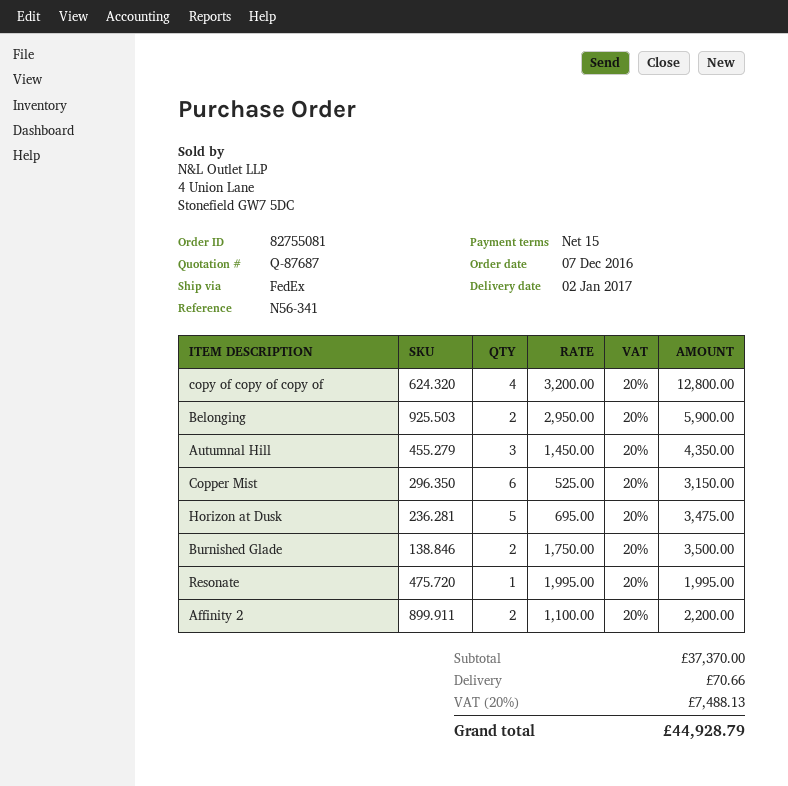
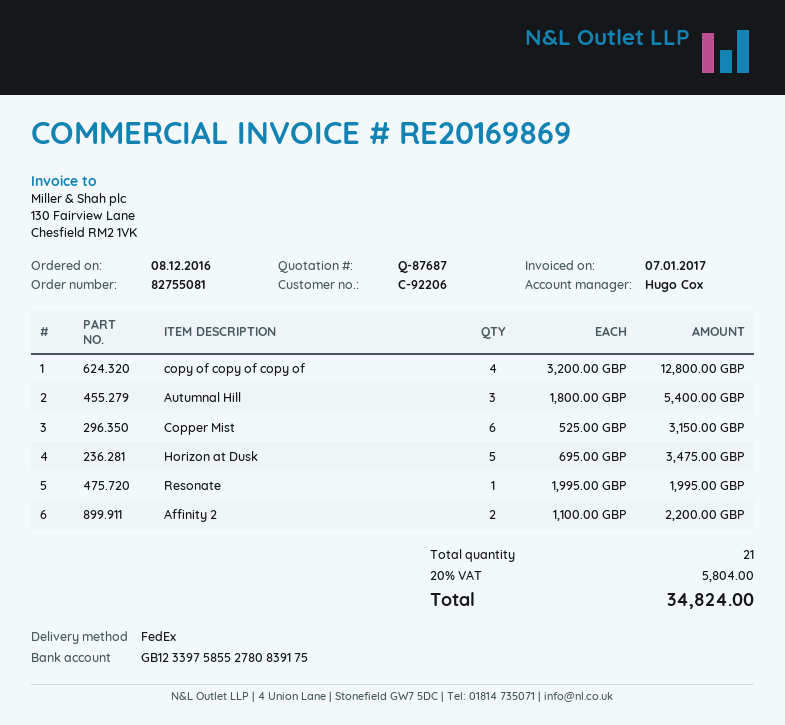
order date: 2016-12-07 -> 2016-12-08
Belonging: 2 x 2950.00 = 5900.00 -> none
Autumnal Hill: 3 x 1450.00 = 4350.00 -> 3 x 1800.00 = 5400.00
Burnished Glade: 2 x 1750.00 = 3500.00 -> none
shipping: 70.66 -> none
tax: 20% = 7488.13 -> 20% = 5804.00
total: 44928.79 -> 34824.00

